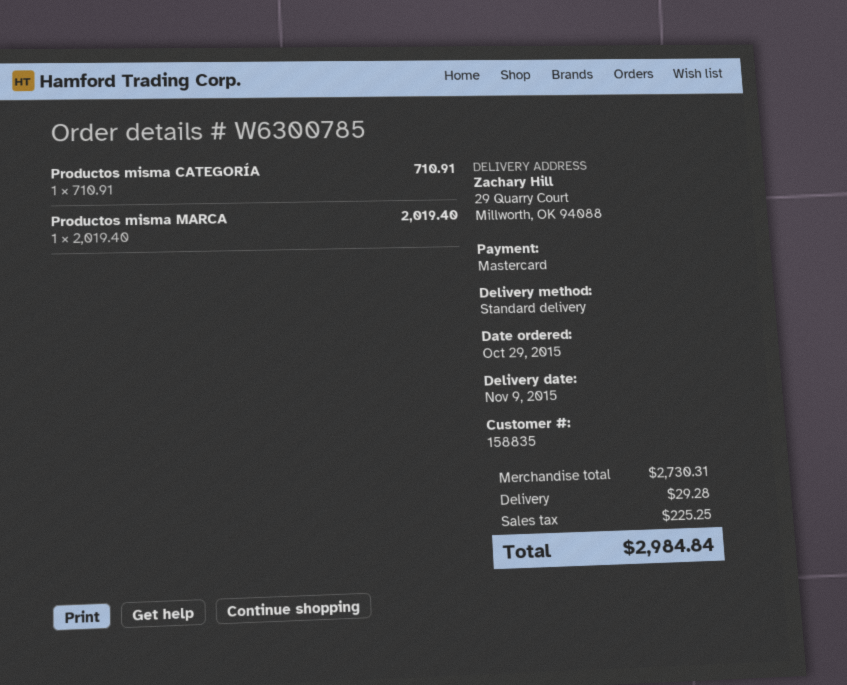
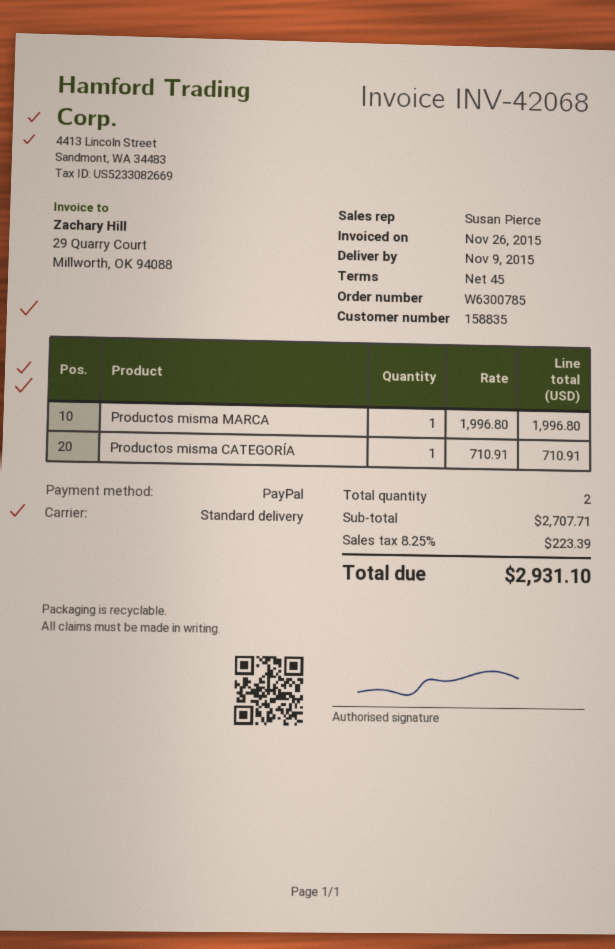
payment method: Mastercard -> PayPal
Productos misma MARCA: 1 x 2019.40 = 2019.40 -> 1 x 1996.80 = 1996.80
subtotal: 2730.31 -> 2707.71
shipping: 29.28 -> none
tax: 225.25 -> 223.39
total: 2984.84 -> 2931.10

